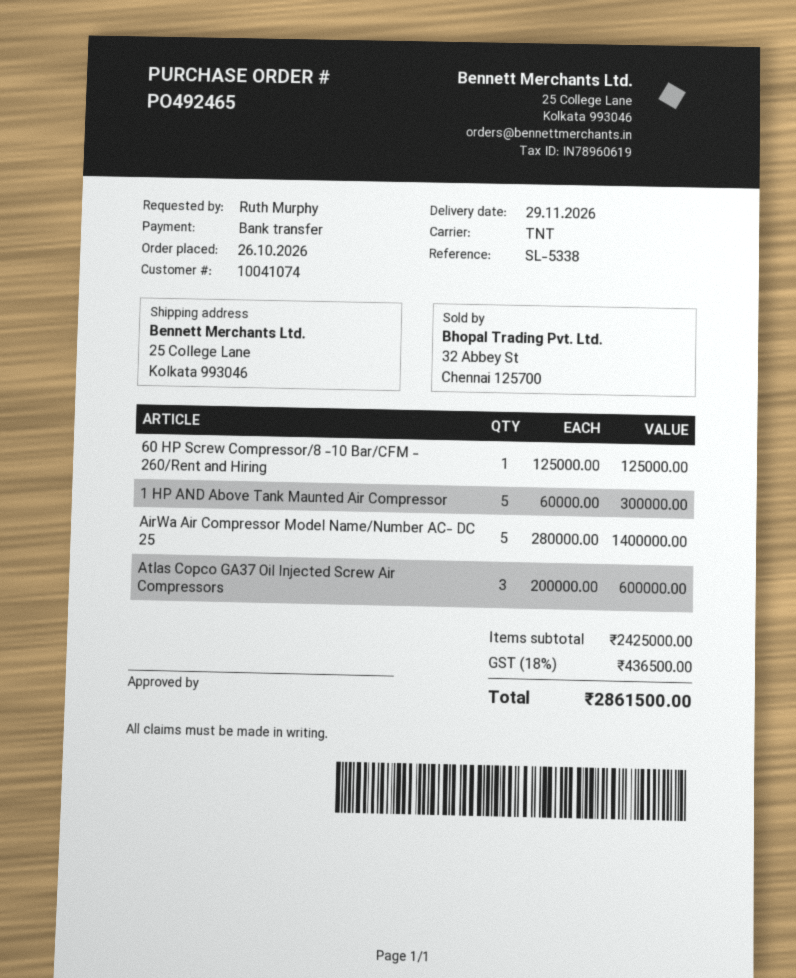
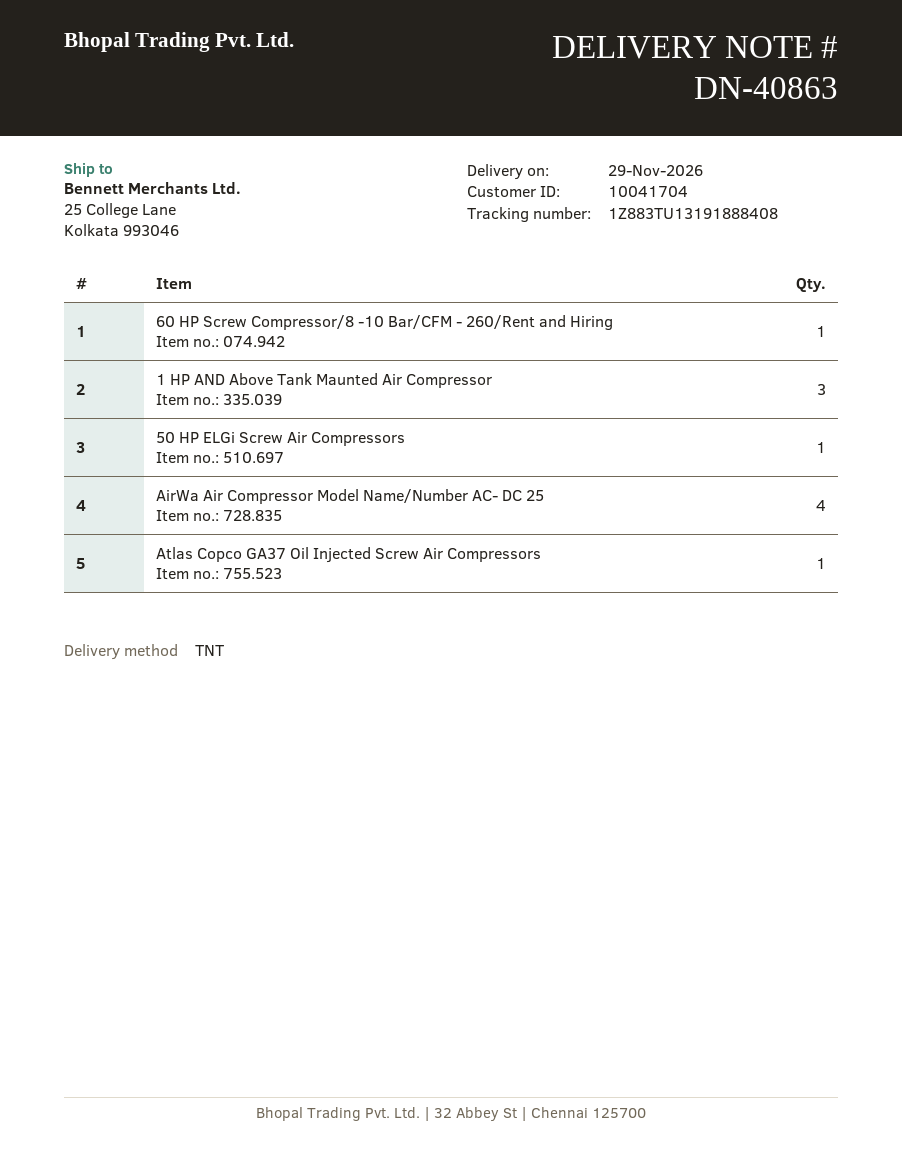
customer number: 10041074 -> 10041704
1 HP AND Above Tank Maunted Air Compressor: 5 -> 3
AirWa Air Compressor Model Name/Number AC- DC 25: 5 -> 4
Atlas Copco GA37 Oil Injected Screw Air Compressors: 3 -> 1
50 HP ELGi Screw Air Compressors: none -> 1

